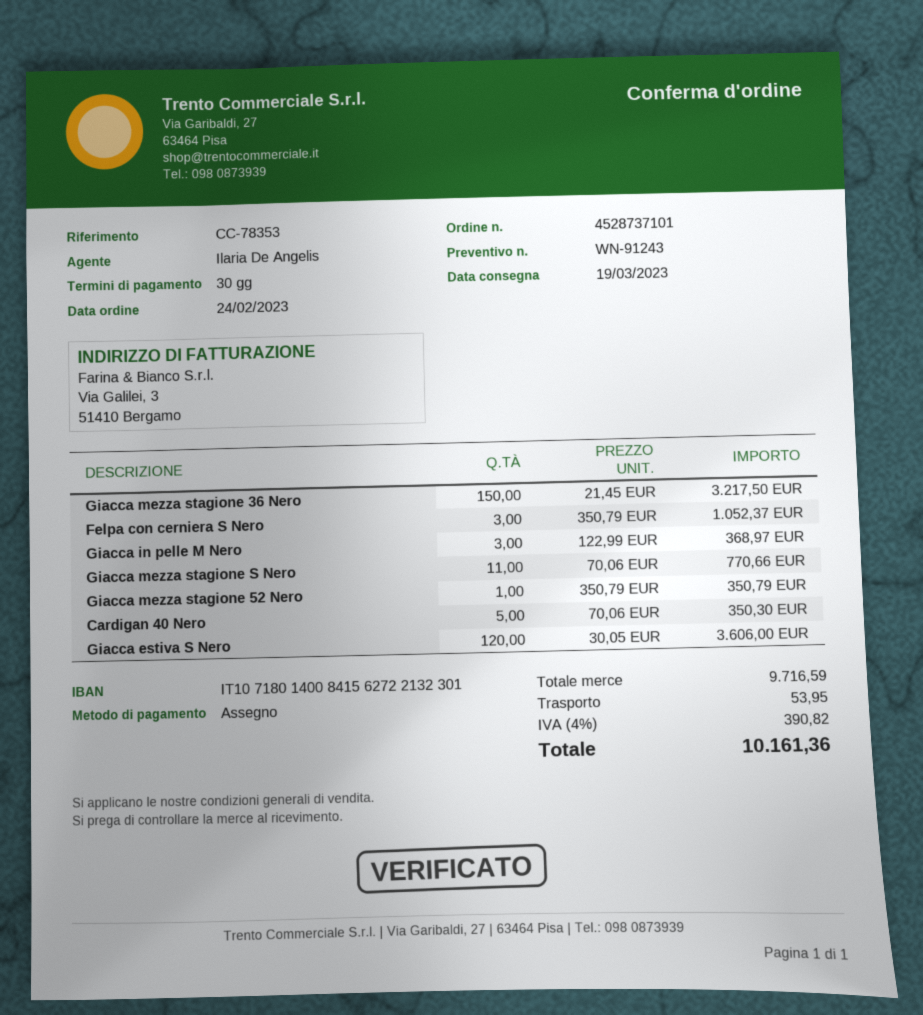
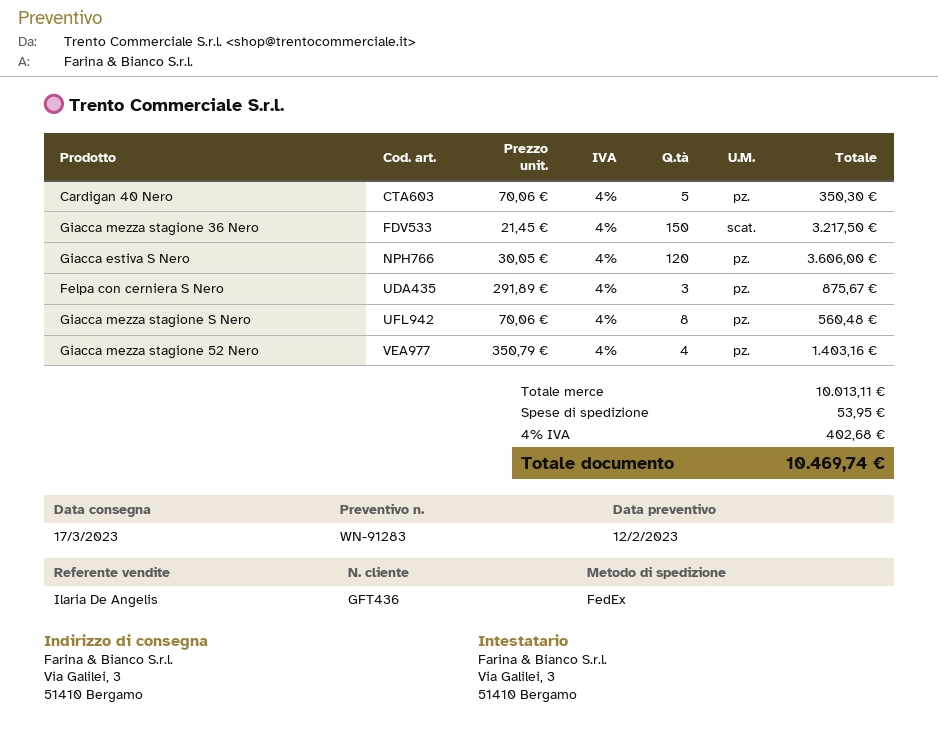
quote number: WN-91243 -> WN-91283
delivery date: 2023-03-19 -> 2023-03-17
Felpa con cerniera S Nero: 3 x 350.79 = 1052.37 -> 3 x 291.89 = 875.67
Giacca in pelle M Nero: 3 x 122.99 = 368.97 -> none
Giacca mezza stagione S Nero: 11 x 70.06 = 770.66 -> 8 x 70.06 = 560.48
Giacca mezza stagione 52 Nero: 1 x 350.79 = 350.79 -> 4 x 350.79 = 1403.16
subtotal: 9716.59 -> 10013.11
tax: 4% = 390.82 -> 4% = 402.68
total: 10161.36 -> 10469.74

